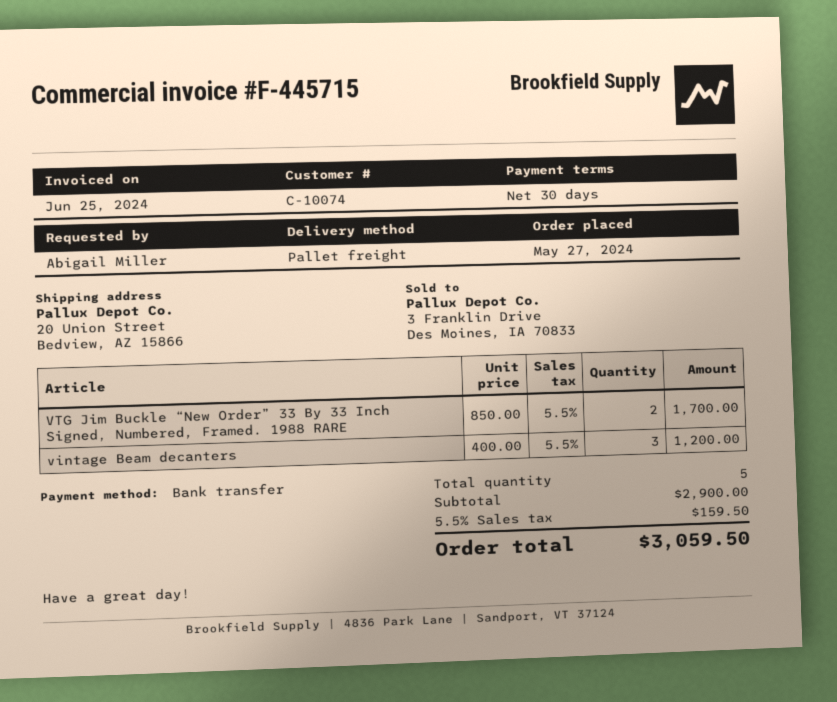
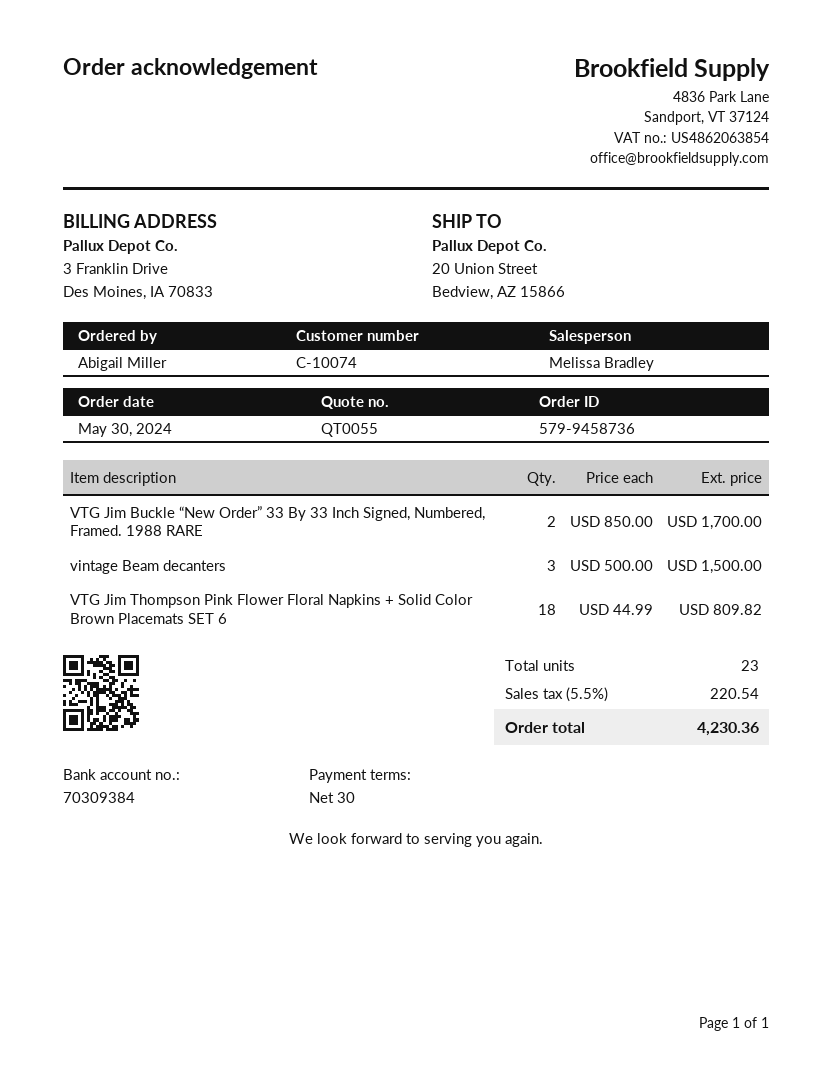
order date: 2024-05-27 -> 2024-05-30
vintage Beam decanters: 3 x 400.00 = 1200.00 -> 3 x 500.00 = 1500.00
VTG Jim Thompson Pink Flower Floral Napkins + Solid Color Brown Placemats SET 6: none -> 18 x 44.99 = 809.82
total quantity: 5 -> 23
tax: 5.5% = 159.50 -> 5.5% = 220.54
total: 3059.50 -> 4230.36

